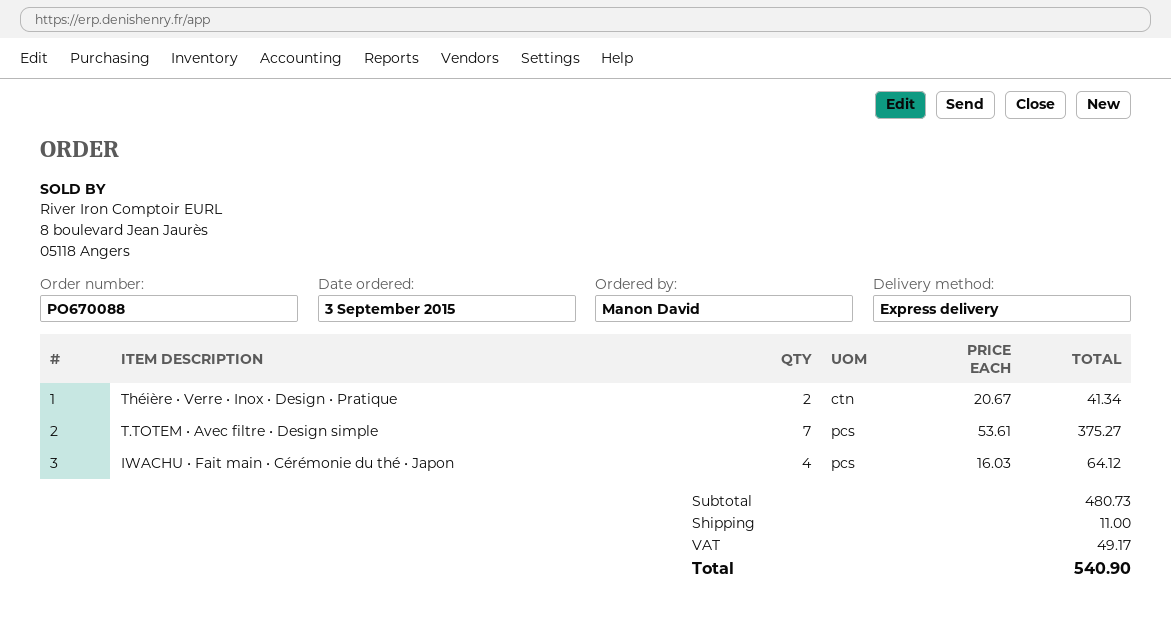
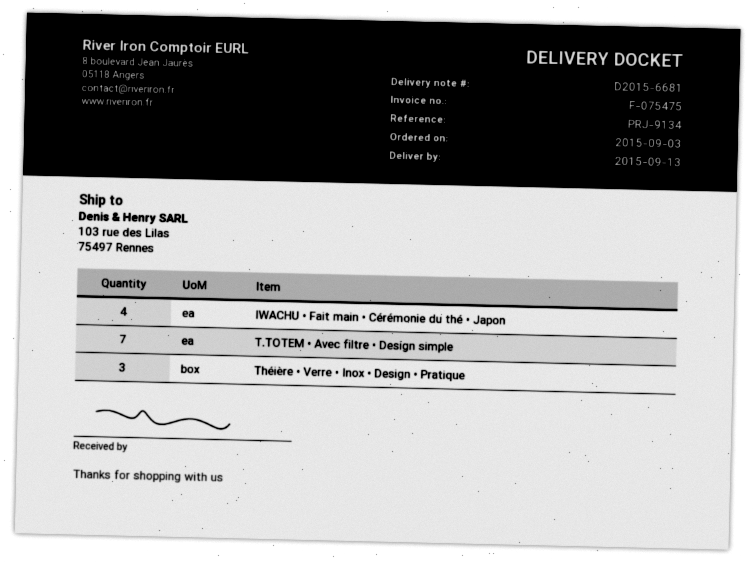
Théière • Verre • Inox • Design • Pratique: 2 -> 3

